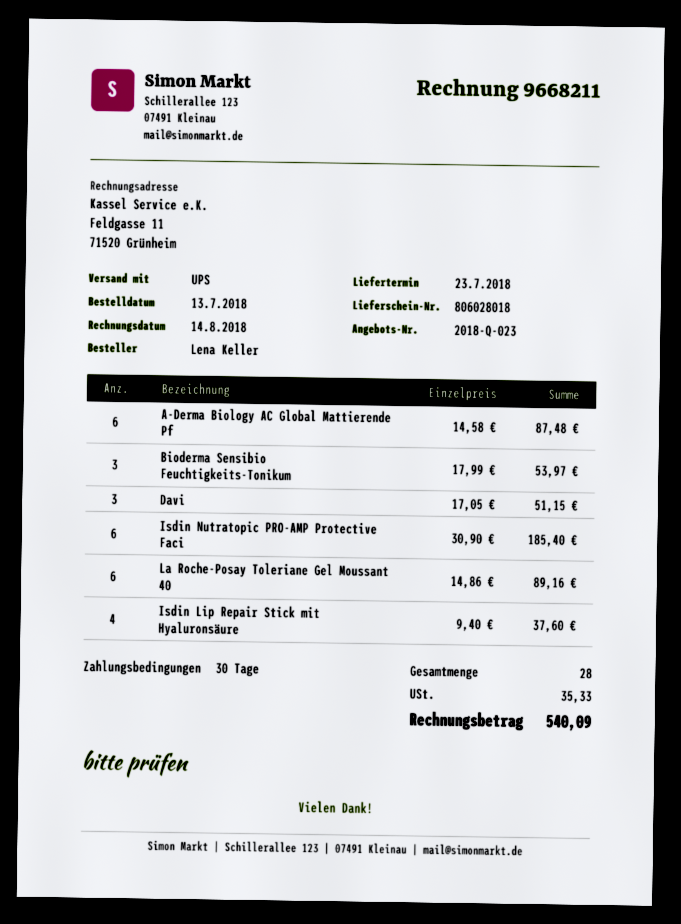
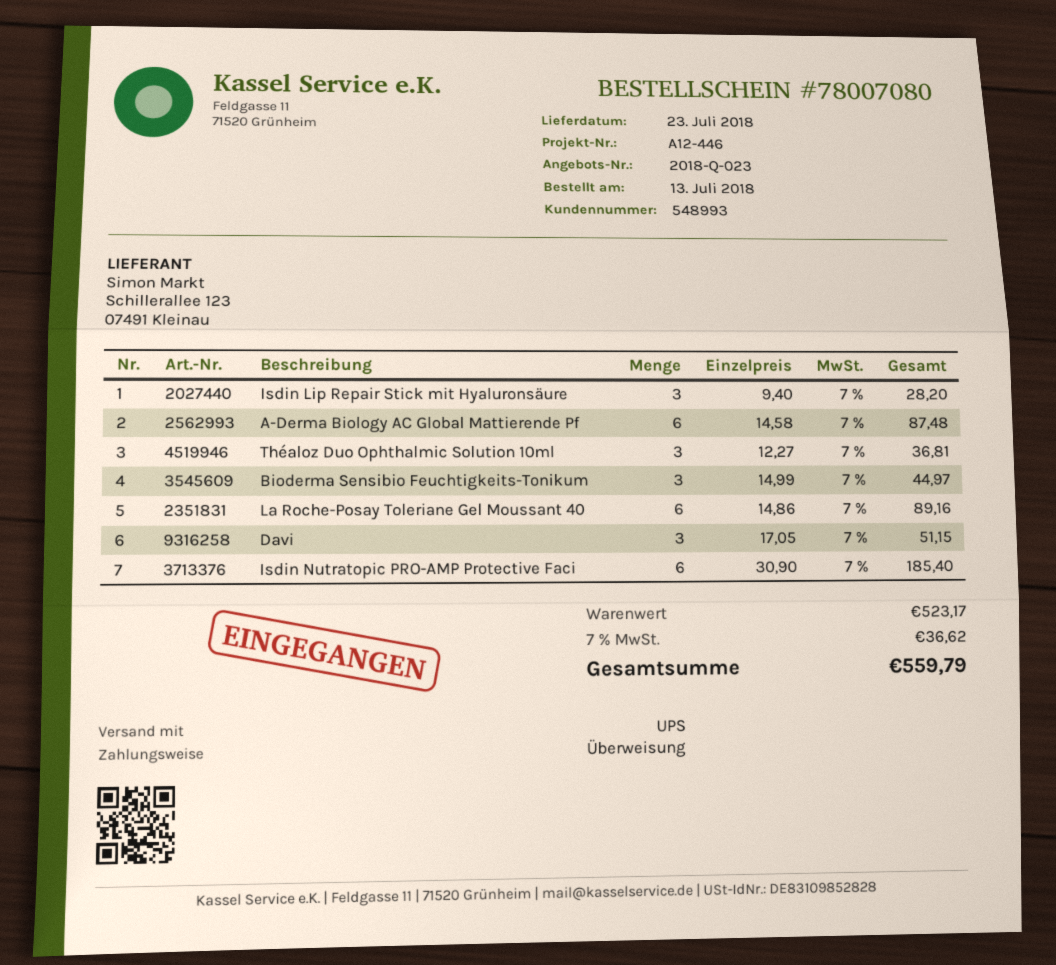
Bioderma Sensibio Feuchtigkeits-Tonikum: 3 x 17.99 = 53.97 -> 3 x 14.99 = 44.97
Isdin Lip Repair Stick mit Hyaluronsäure: 4 x 9.40 = 37.60 -> 3 x 9.40 = 28.20
Théaloz Duo Ophthalmic Solution 10ml: none -> 3 x 12.27 = 36.81
tax: 35.33 -> 36.62
total: 540.09 -> 559.79

